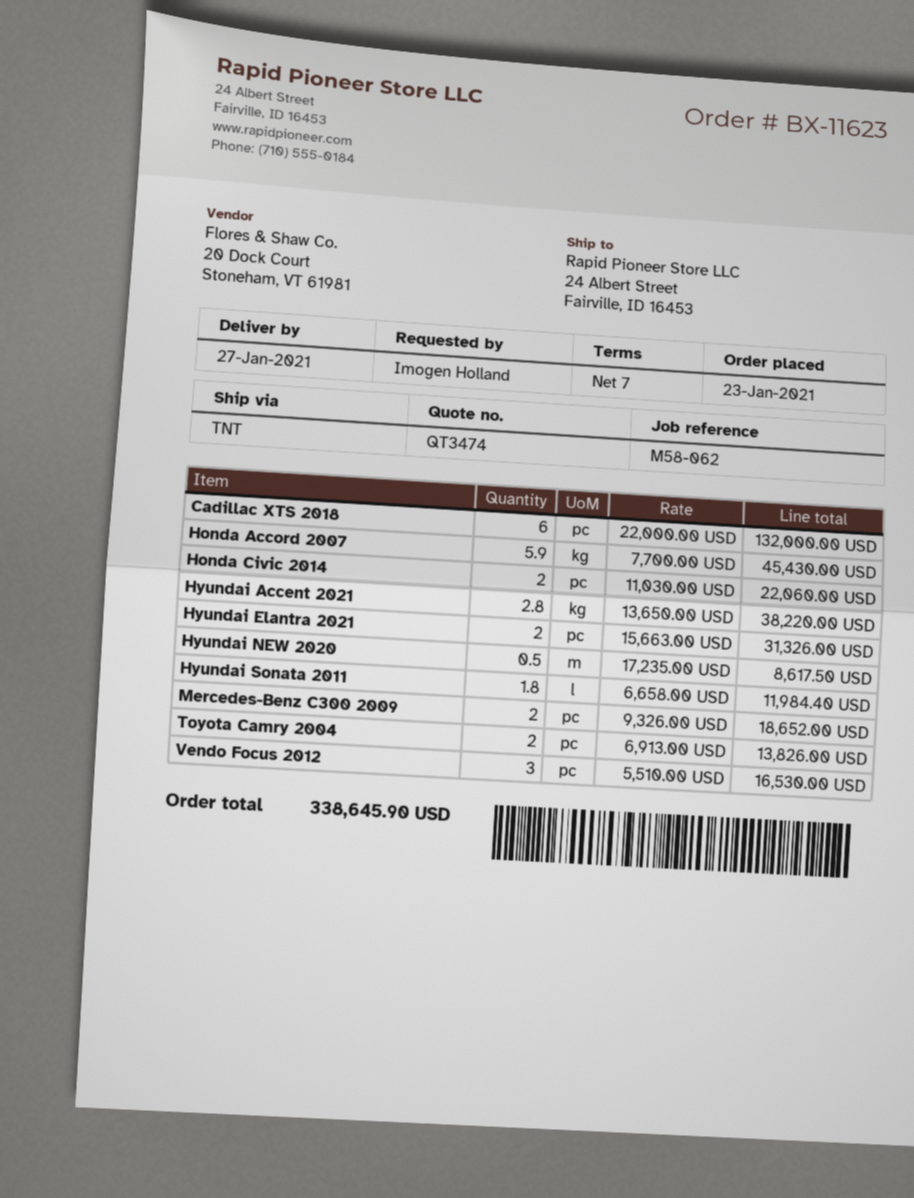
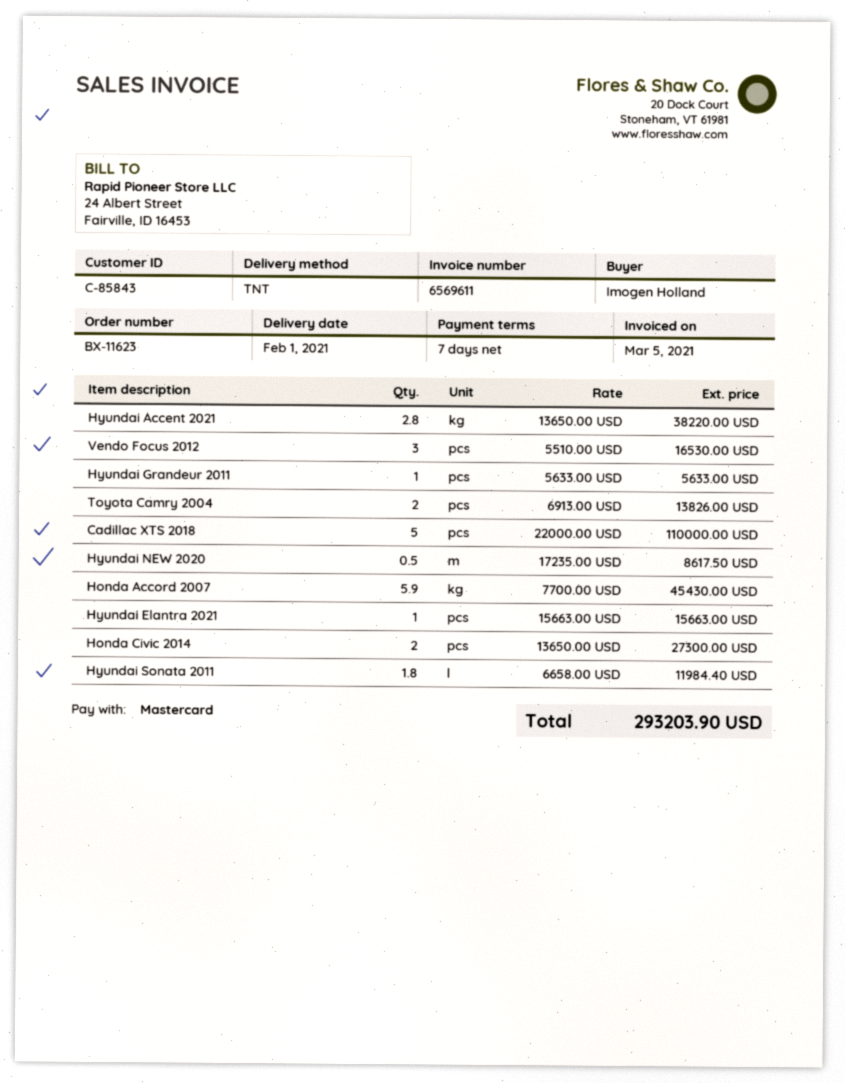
delivery date: 2021-01-27 -> 2021-02-01
Cadillac XTS 2018: 6 x 22000.00 = 132000.00 -> 5 x 22000.00 = 110000.00
Honda Civic 2014: 2 x 11030.00 = 22060.00 -> 2 x 13650.00 = 27300.00
Hyundai Elantra 2021: 2 x 15663.00 = 31326.00 -> 1 x 15663.00 = 15663.00
Mercedes-Benz C300 2009: 2 x 9326.00 = 18652.00 -> none
Hyundai Grandeur 2011: none -> 1 x 5633.00 = 5633.00
total: 338645.90 -> 293203.90

